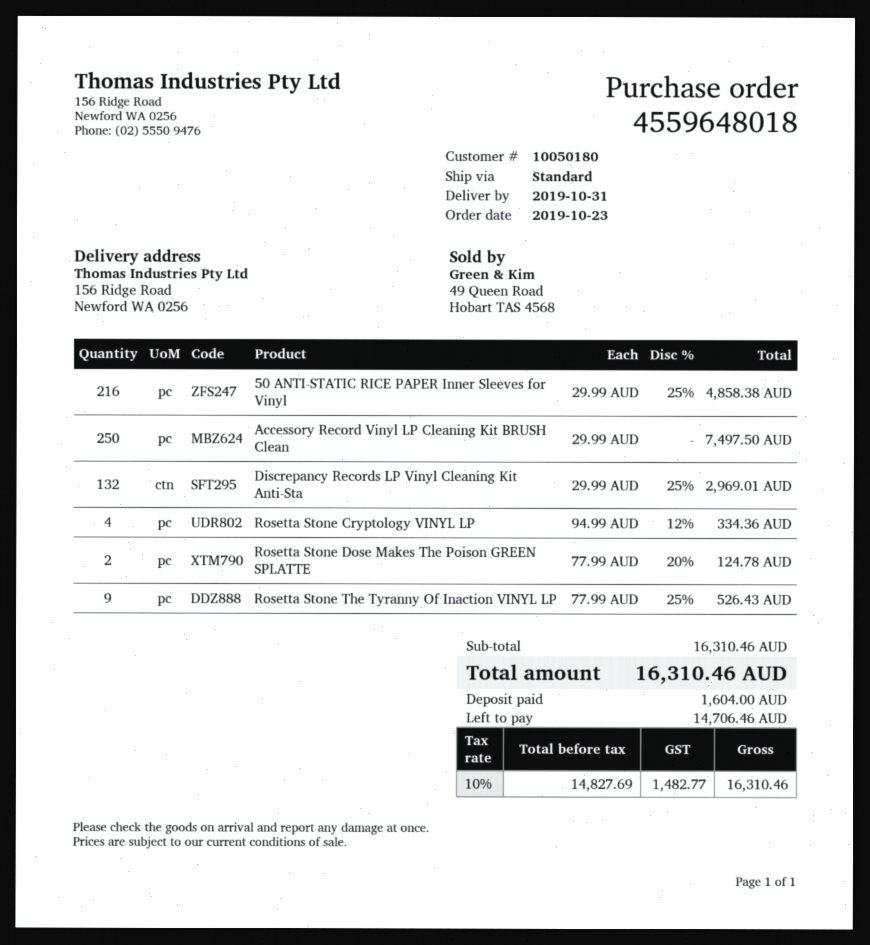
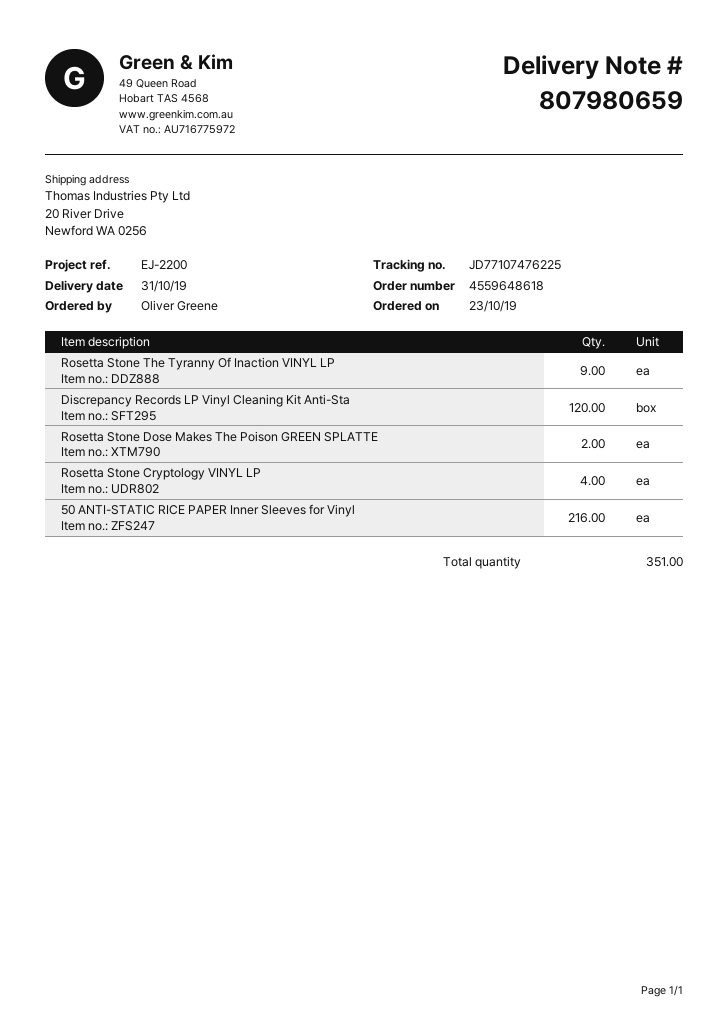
order number: 4559648018 -> 4559648618
ship to: 156 Ridge Road, Newford WA 0256 -> 20 River Drive, Newford WA 0256
Accessory Record Vinyl LP Cleaning Kit BRUSH Clean: 250 -> none
Discrepancy Records LP Vinyl Cleaning Kit Anti-Sta: 132 -> 120

